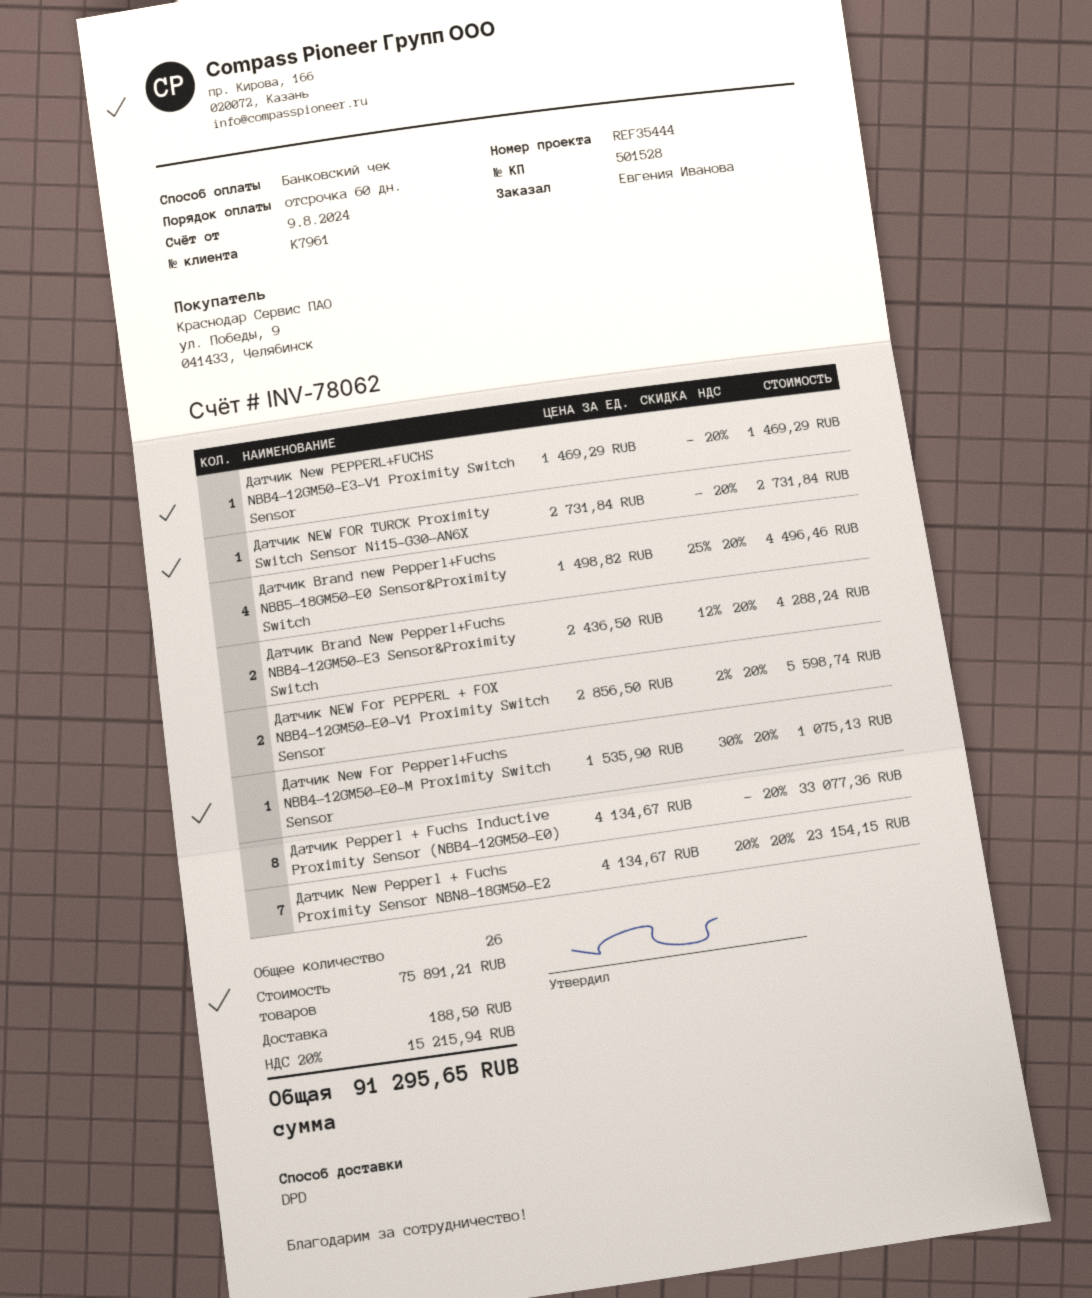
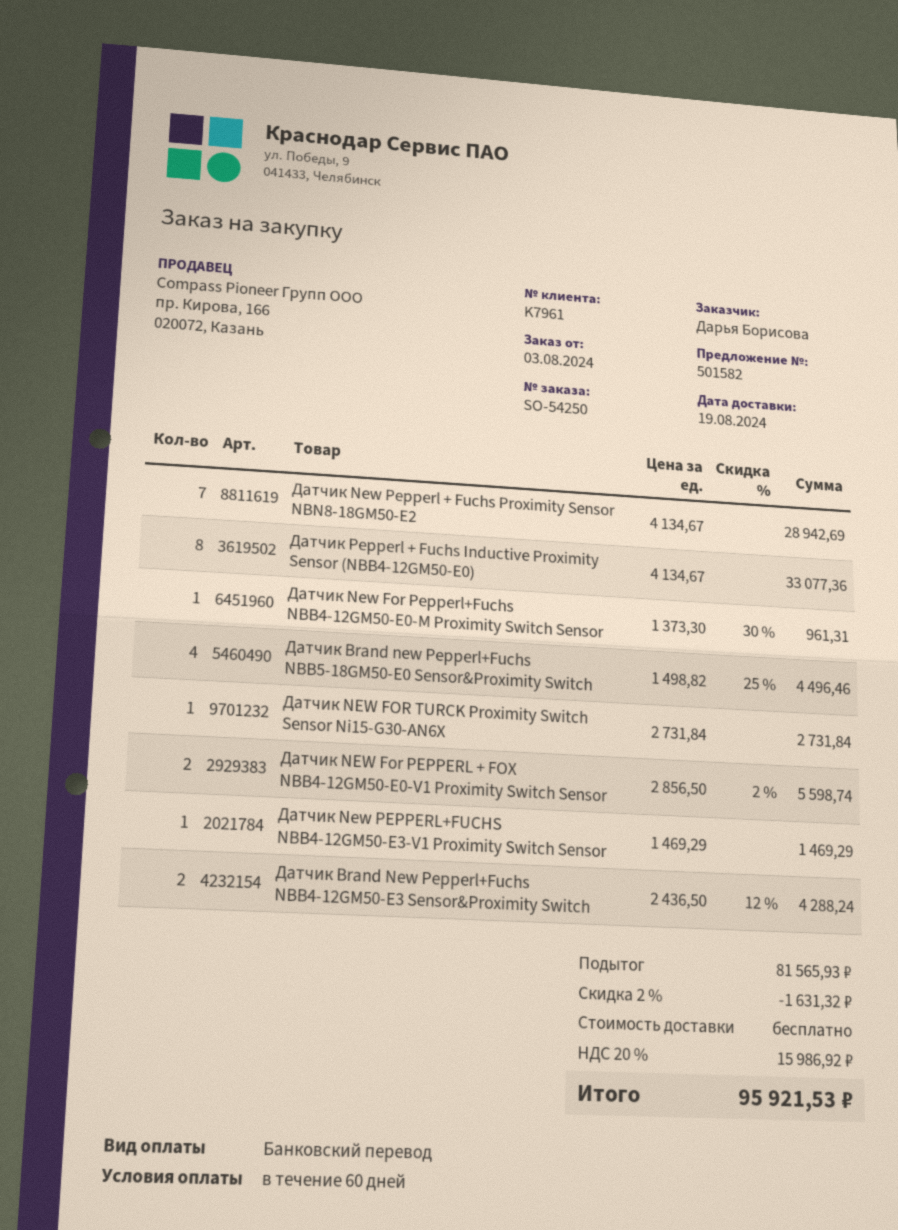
quote number: 501528 -> 501582
ordered by: Евгения Иванова -> Дарья Борисова
payment method: cheque -> bank transfer
Датчик New For Pepperl+Fuchs NBB4-12GM50-E0-M Proximity Switch Sensor: 1 x 1535.90 - 30% = 1075.13 -> 1 x 1373.30 - 30% = 961.31
Датчик New Pepperl + Fuchs Proximity Sensor NBN8-18GM50-E2: 7 x 4134.67 - 20% = 23154.15 -> 7 x 4134.67 = 28942.69
subtotal: 75891.21 -> 81565.93
discount: none -> 2% = 1631.32
shipping: 188.50 -> 0.00
tax: 20% = 15215.94 -> 20% = 15986.92
total: 91295.65 -> 95921.53

